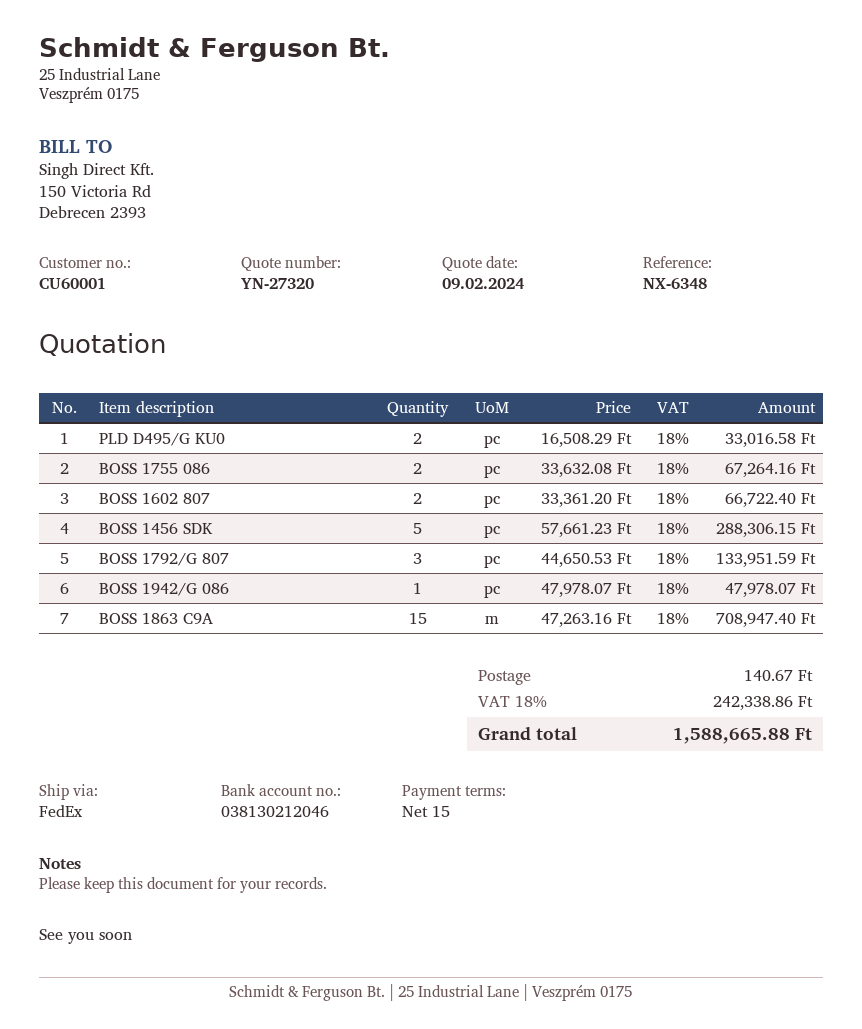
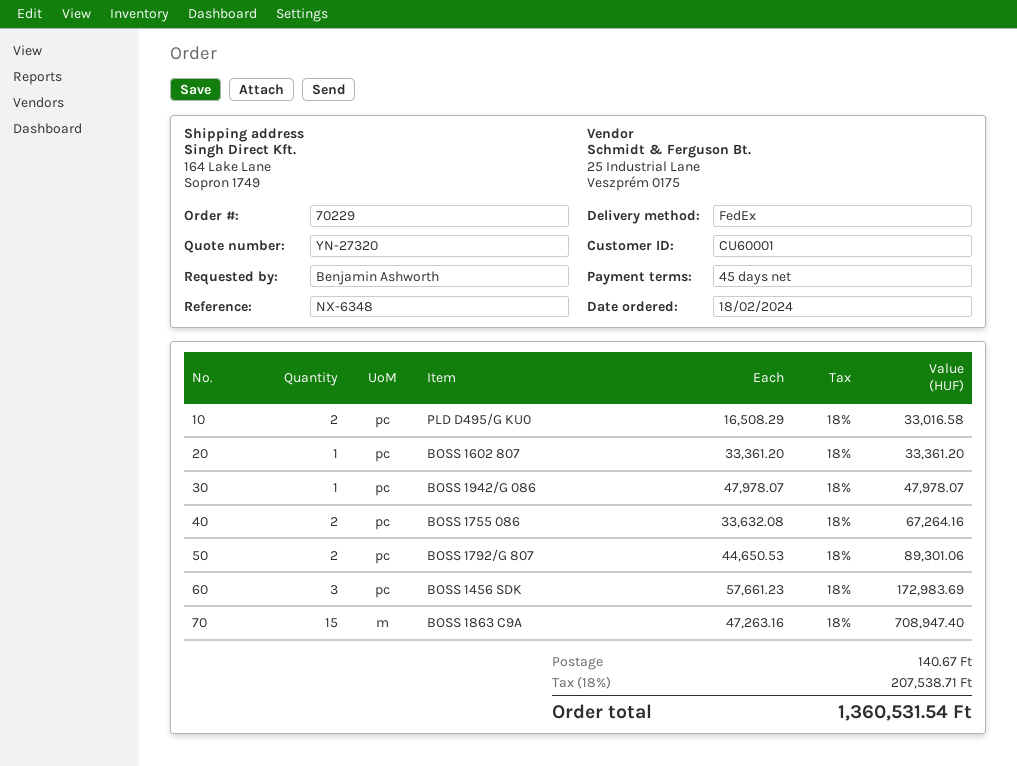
payment terms: 15 days -> 45 days
BOSS 1602 807: 2 x 33361.20 = 66722.40 -> 1 x 33361.20 = 33361.20
BOSS 1456 SDK: 5 x 57661.23 = 288306.15 -> 3 x 57661.23 = 172983.69
BOSS 1792/G 807: 3 x 44650.53 = 133951.59 -> 2 x 44650.53 = 89301.06
tax: 18% = 242338.86 -> 18% = 207538.71
total: 1588665.88 -> 1360531.54

